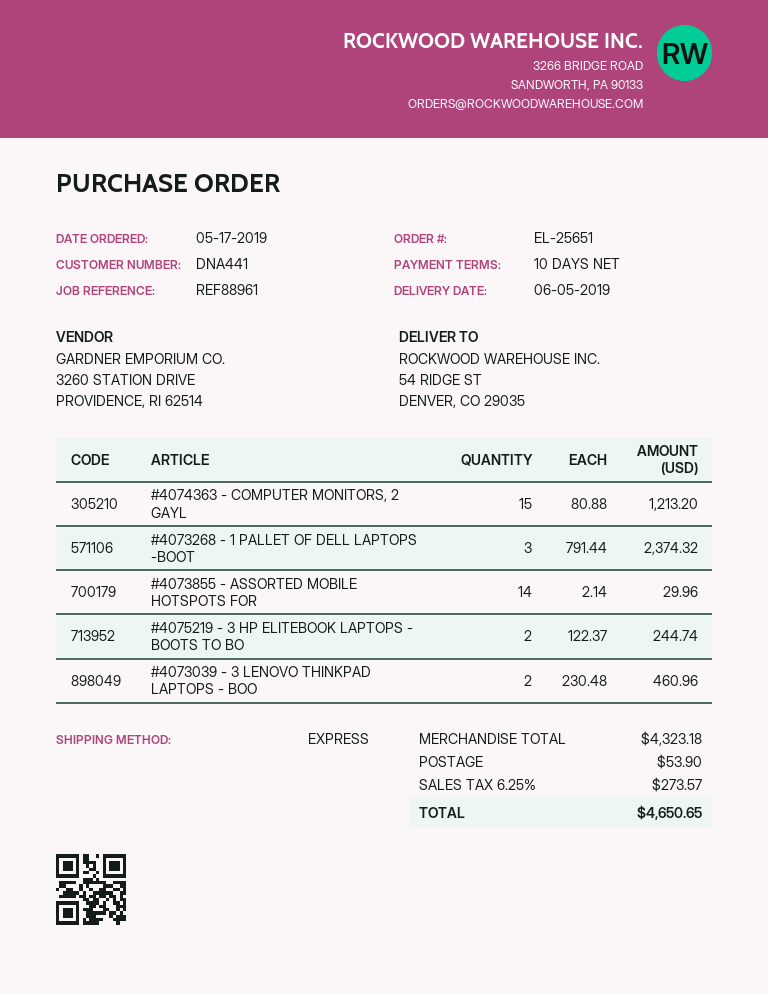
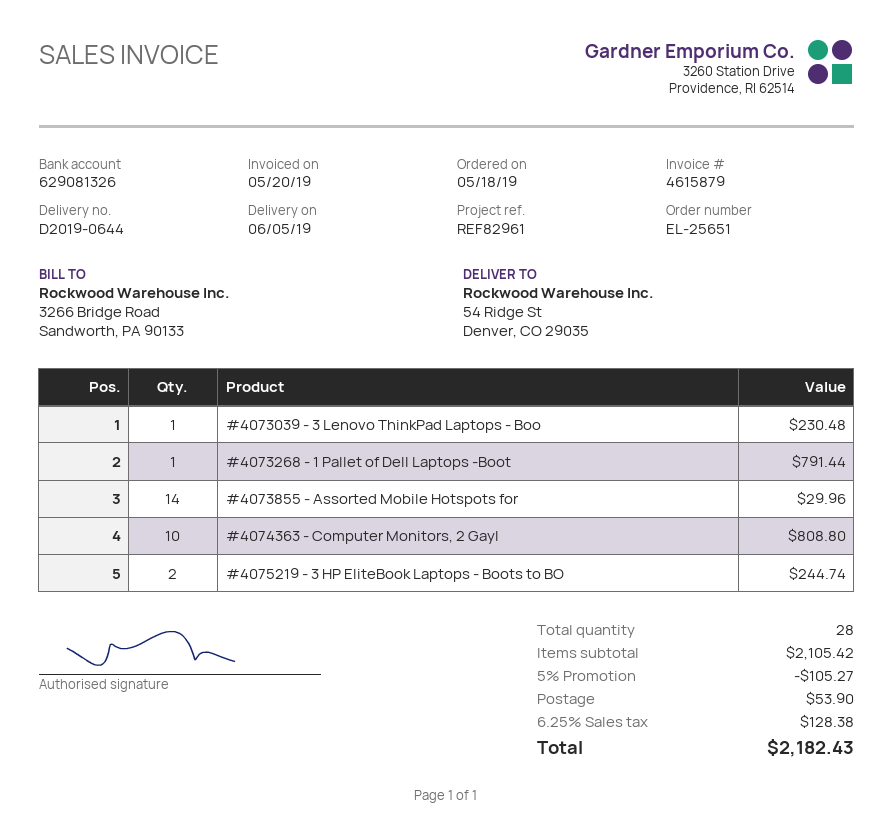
order date: 2019-05-17 -> 2019-05-18
reference: REF88961 -> REF82961
#4074363 - COMPUTER MONITORS, 2 GAYL: 15 for 1213.20 -> 10 for 808.80
#4073268 - 1 PALLET OF DELL LAPTOPS -BOOT: 3 for 2374.32 -> 1 for 791.44
#4073039 - 3 LENOVO THINKPAD LAPTOPS - BOO: 2 for 460.96 -> 1 for 230.48
subtotal: 4323.18 -> 2105.42
discount: none -> 5% = 105.27
tax: 6.25% = 273.57 -> 6.25% = 128.38
total: 4650.65 -> 2182.43

